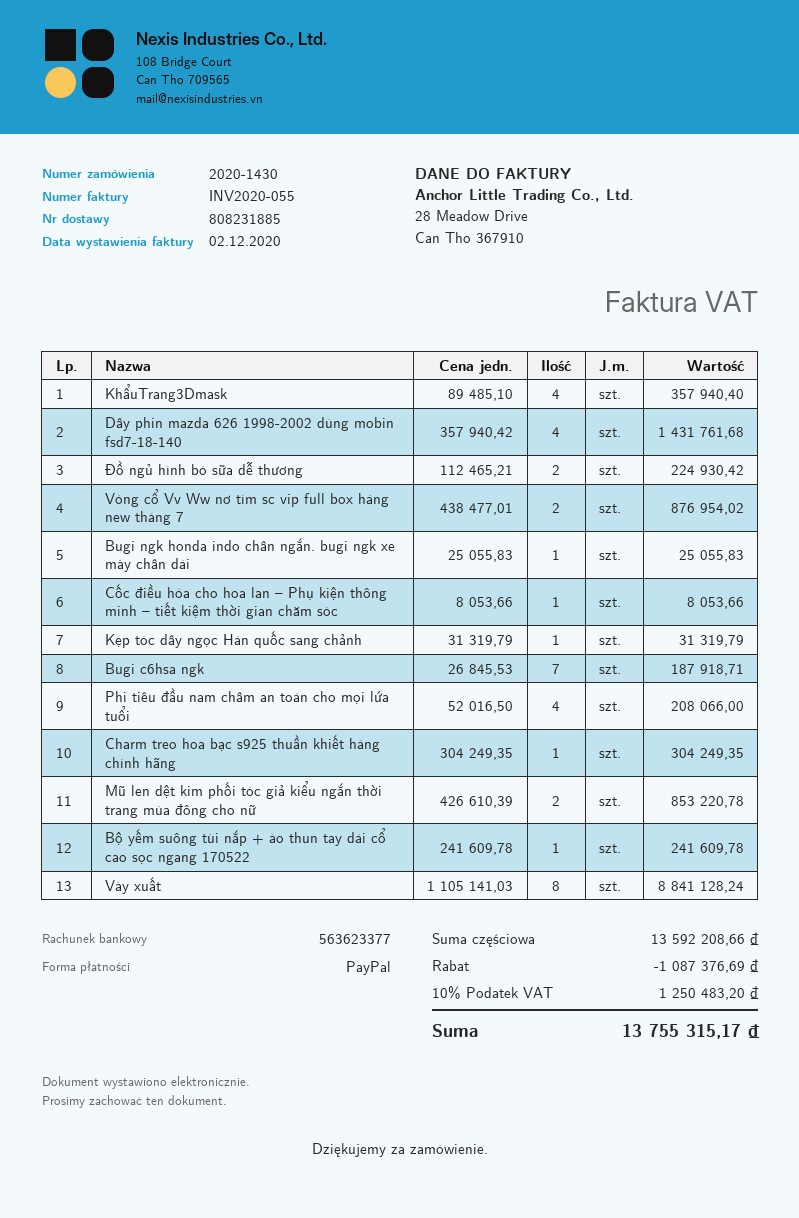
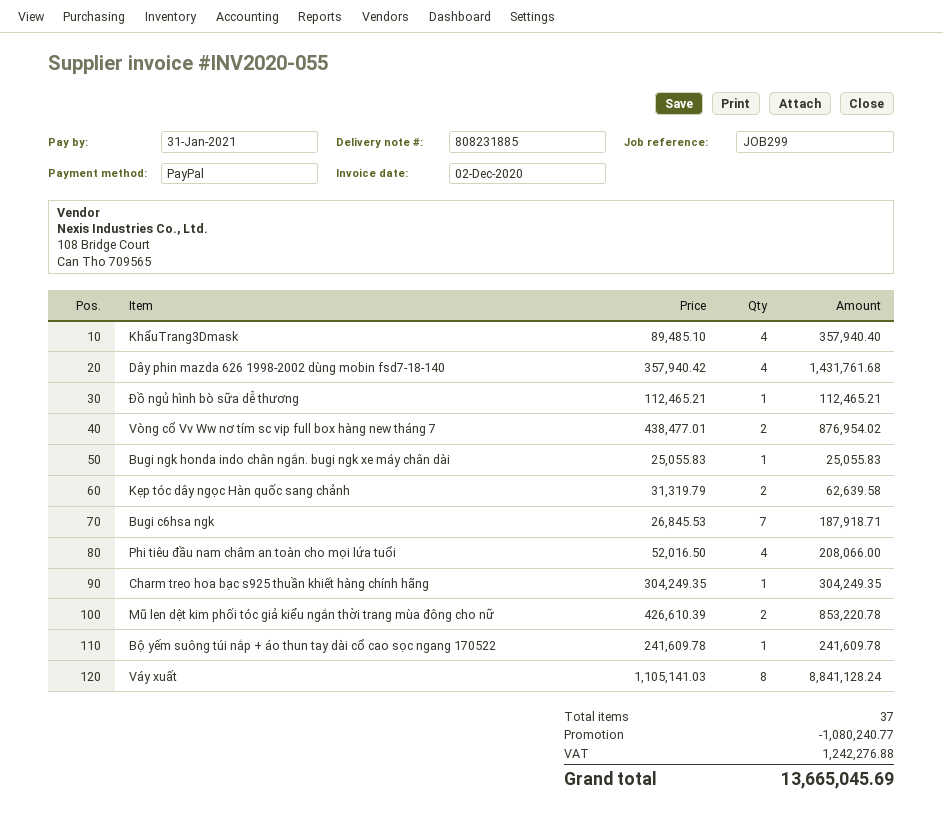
Đồ ngủ hình bò sữa dễ thương: 2 x 112465.21 = 224930.42 -> 1 x 112465.21 = 112465.21
Cốc điều hòa cho hoa lan – Phụ kiện thông minh – tiết kiệm thời gian chăm sóc: 1 x 8053.66 = 8053.66 -> none
Kẹp tóc dây ngọc Hàn quốc sang chảnh: 1 x 31319.79 = 31319.79 -> 2 x 31319.79 = 62639.58
discount: 1087376.69 -> 1080240.77
tax: 1250483.20 -> 1242276.88
total: 13755315.17 -> 13665045.69

